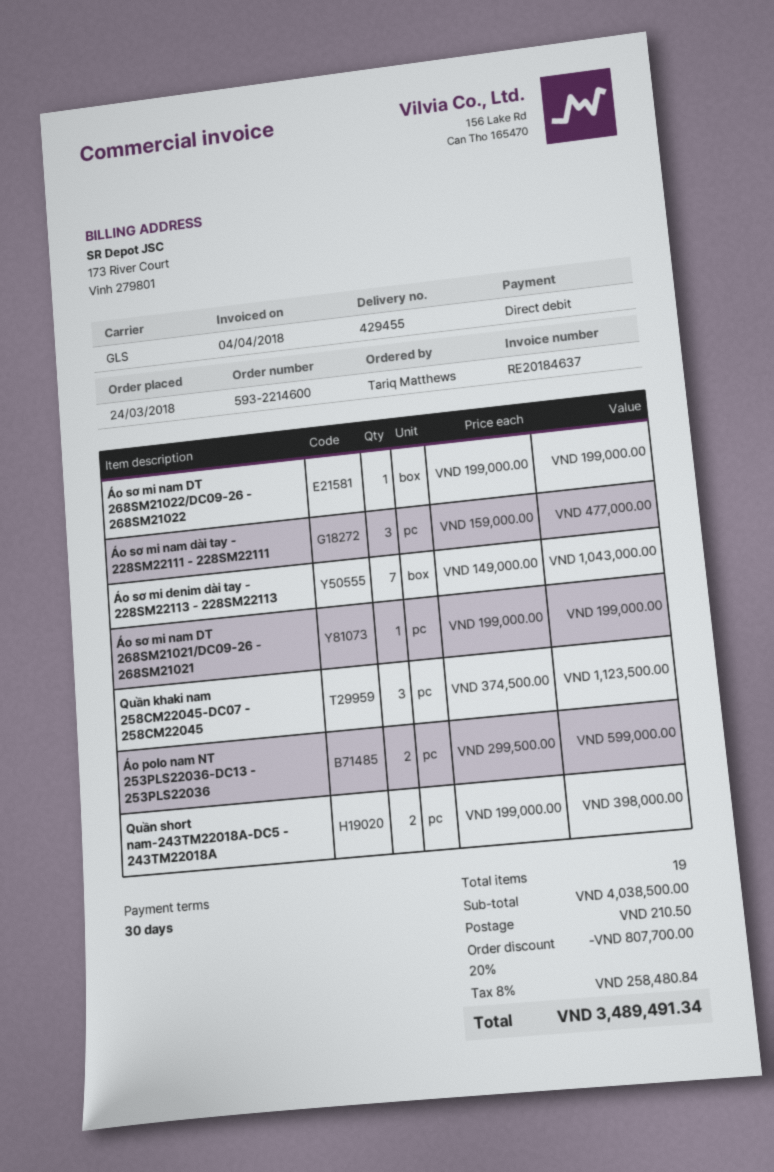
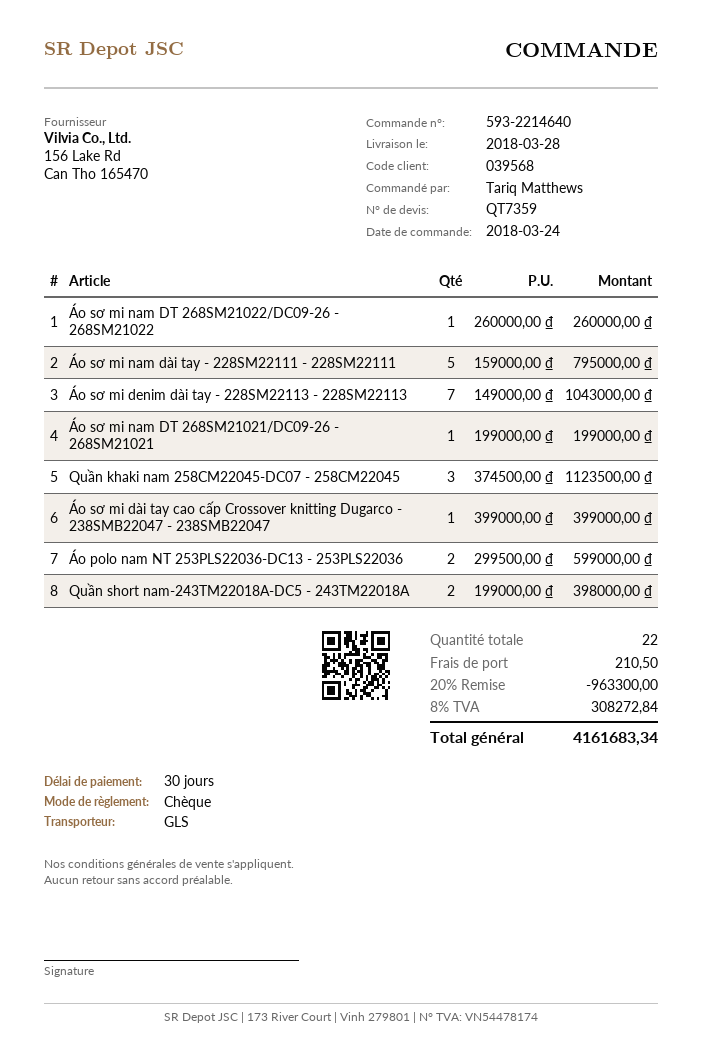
order number: 593-2214600 -> 593-2214640
payment method: direct debit -> cheque
Áo sơ mi nam DT 268SM21022/DC09-26 - 268SM21022: 1 x 199000.00 = 199000.00 -> 1 x 260000.00 = 260000.00
Áo sơ mi nam dài tay - 228SM22111 - 228SM22111: 3 x 159000.00 = 477000.00 -> 5 x 159000.00 = 795000.00
Áo sơ mi dài tay cao cấp Crossover knitting Dugarco - 238SMB22047 - 238SMB22047: none -> 1 x 399000.00 = 399000.00
total quantity: 19 -> 22
discount: 20% = 807700.00 -> 20% = 963300.00
tax: 8% = 258480.84 -> 8% = 308272.84
total: 3489491.34 -> 4161683.34

